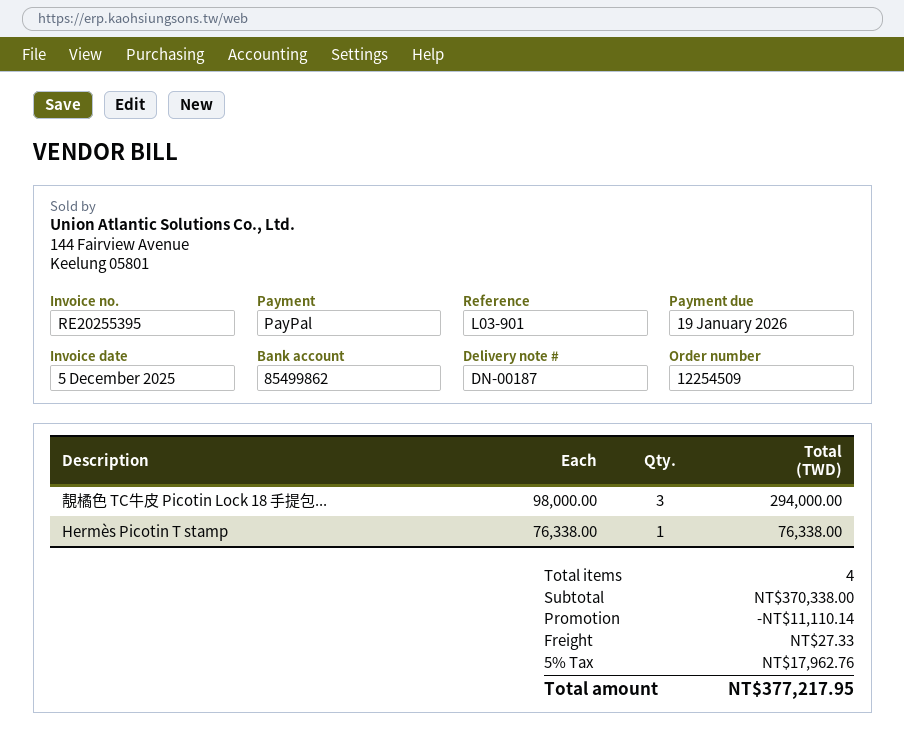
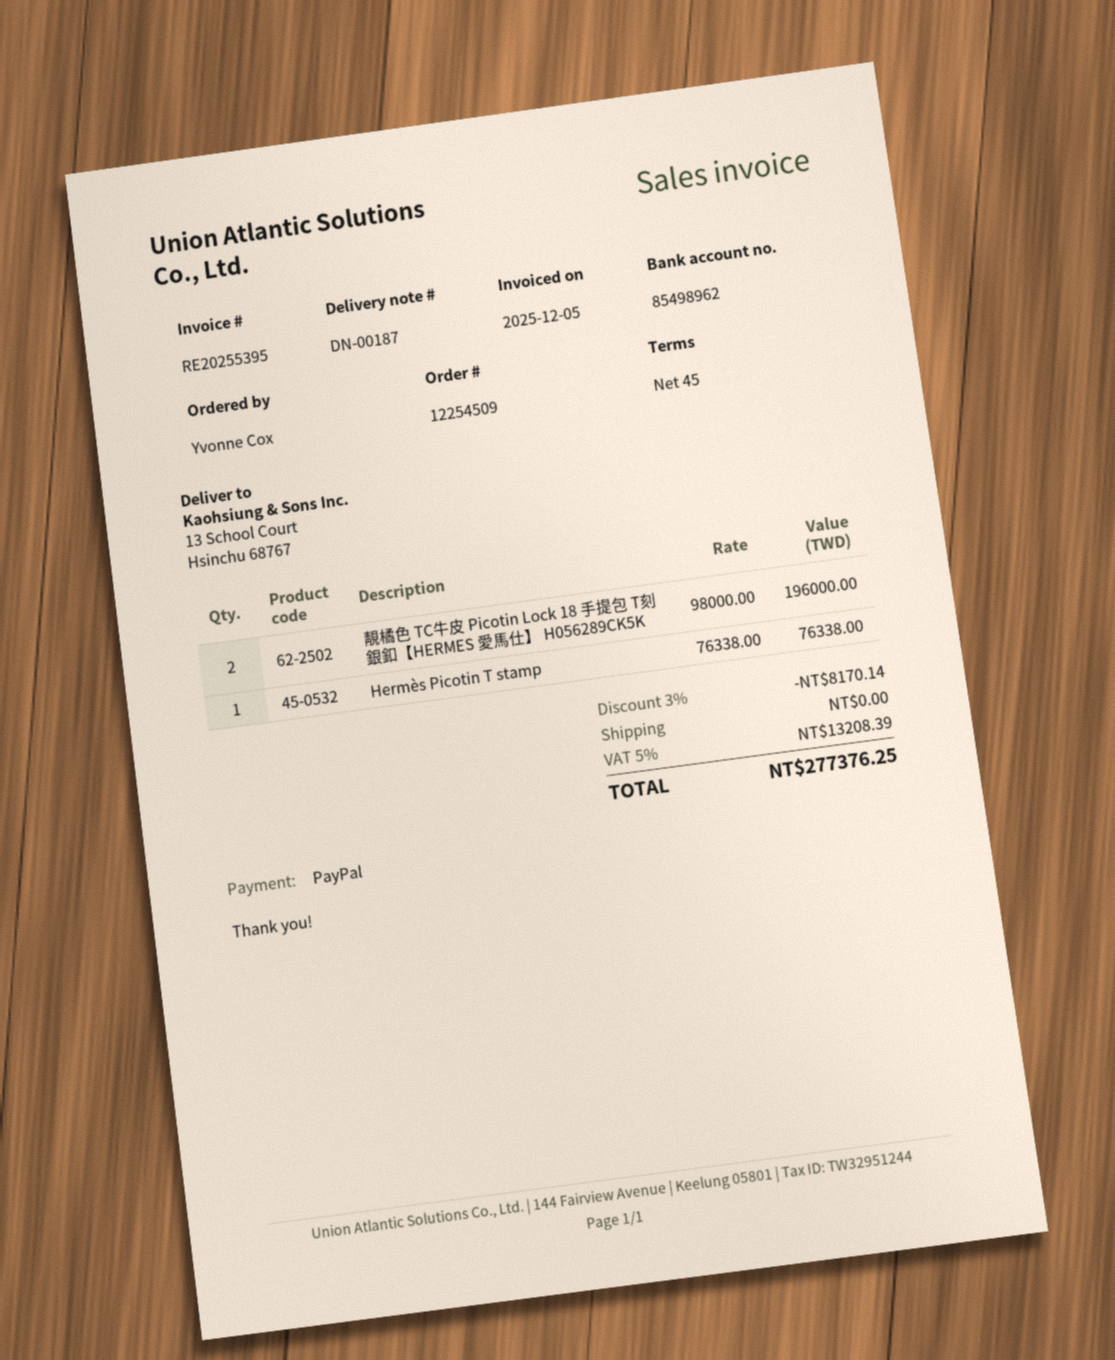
bank account: 85499862 -> 85498962
靚橘色 TC牛皮 Picotin Lock 18 手提包...: 3 x 98000.00 = 294000.00 -> 2 x 98000.00 = 196000.00
discount: 11110.14 -> 8170.14
shipping: 27.33 -> 0.00
tax: 5% = 17962.76 -> 5% = 13208.39
total: 377217.95 -> 277376.25

